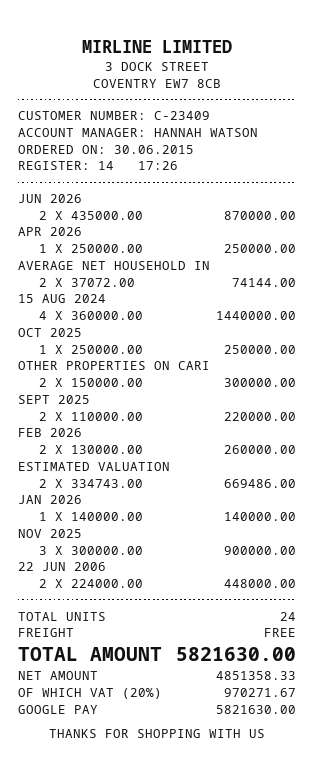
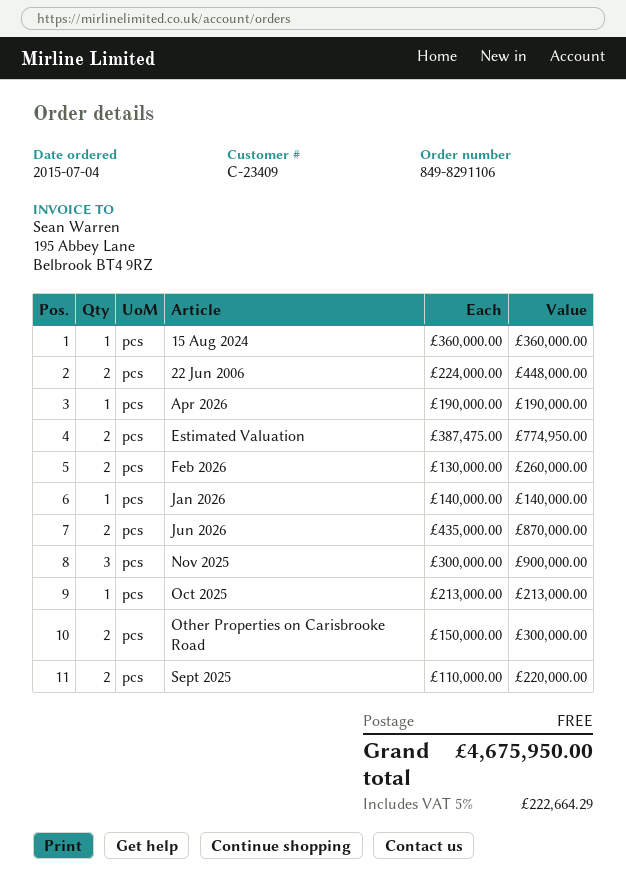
order date: 2015-06-30 -> 2015-07-04
APR 2026: 1 x 250000.00 = 250000.00 -> 1 x 190000.00 = 190000.00
AVERAGE NET HOUSEHOLD IN: 2 x 37072.00 = 74144.00 -> none
15 AUG 2024: 4 x 360000.00 = 1440000.00 -> 1 x 360000.00 = 360000.00
OCT 2025: 1 x 250000.00 = 250000.00 -> 1 x 213000.00 = 213000.00
ESTIMATED VALUATION: 2 x 334743.00 = 669486.00 -> 2 x 387475.00 = 774950.00
tax: 20% = 970271.67 -> 5% = 222664.29
total: 5821630.00 -> 4675950.00

